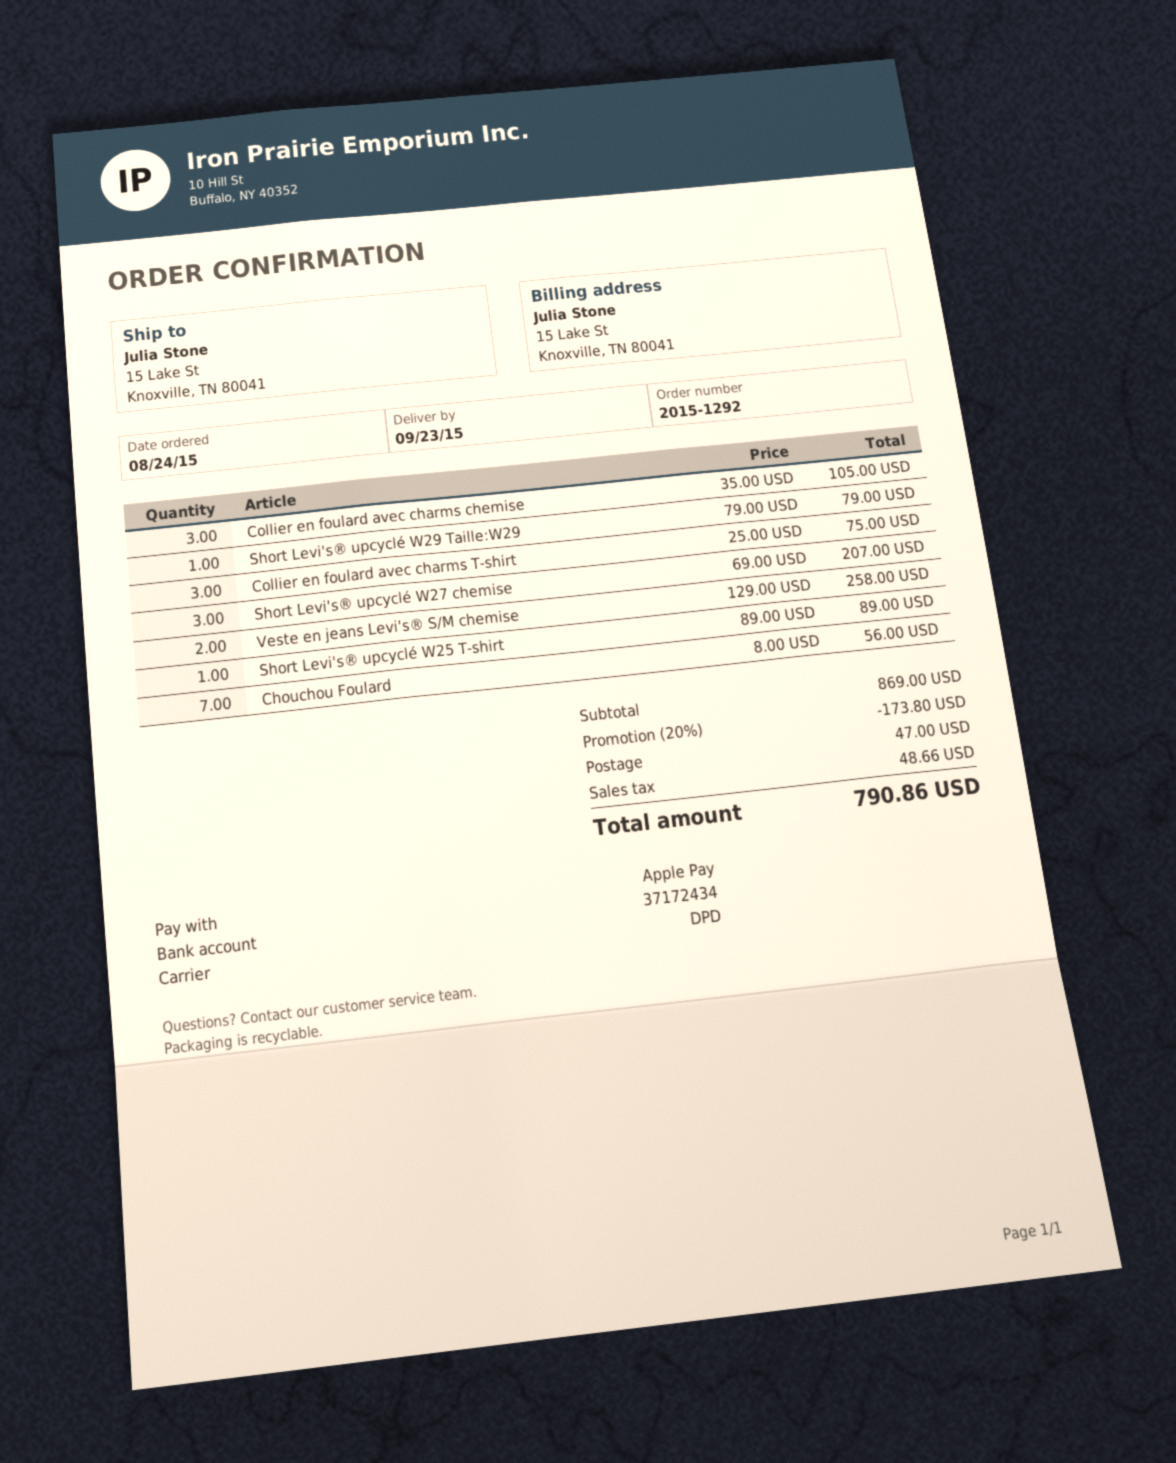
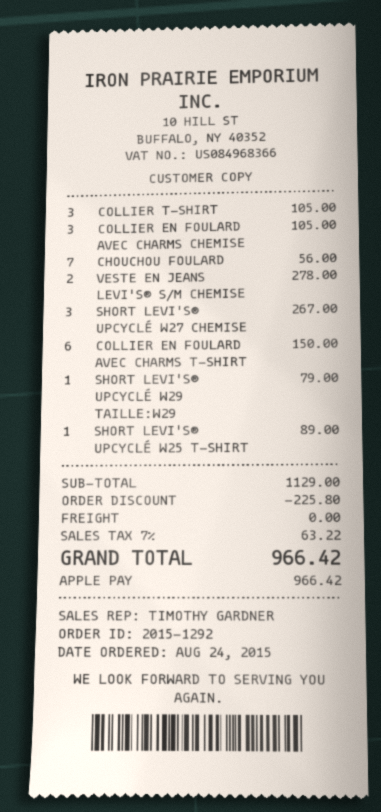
Collier en foulard avec charms T-shirt: 3 for 75.00 -> 6 for 150.00
Short Levi's® upcyclé W27 chemise: 3 for 207.00 -> 3 for 267.00
Veste en jeans Levi's® S/M chemise: 2 for 258.00 -> 2 for 278.00
COLLIER T-SHIRT: none -> 3 for 105.00
subtotal: 869.00 -> 1129.00
discount: 173.80 -> 225.80
shipping: 47.00 -> 0.00
tax: 48.66 -> 63.22
total: 790.86 -> 966.42

